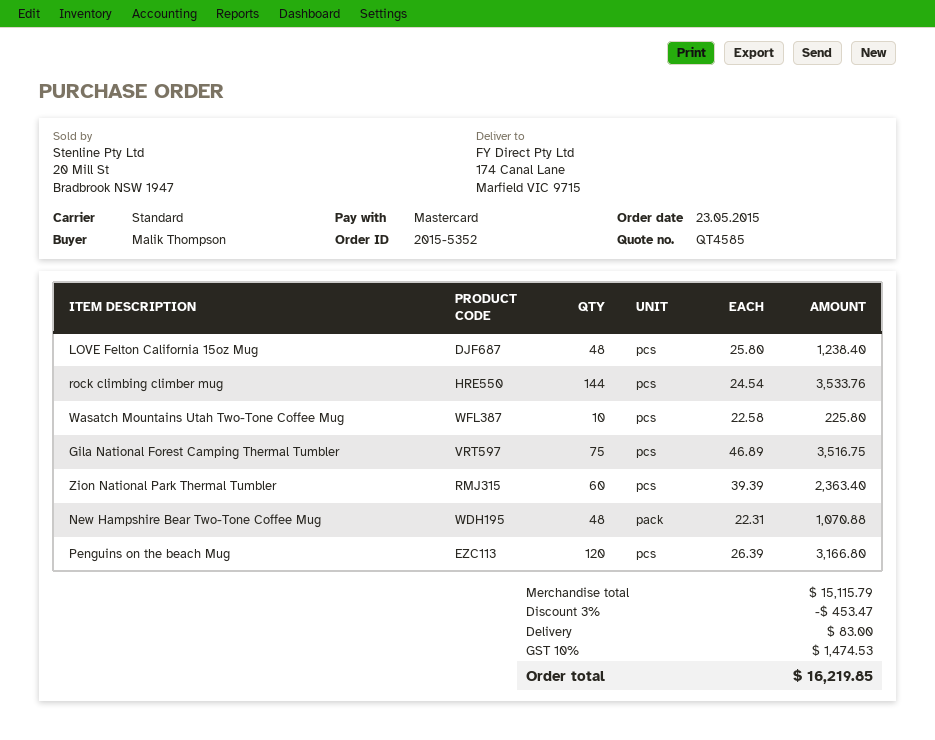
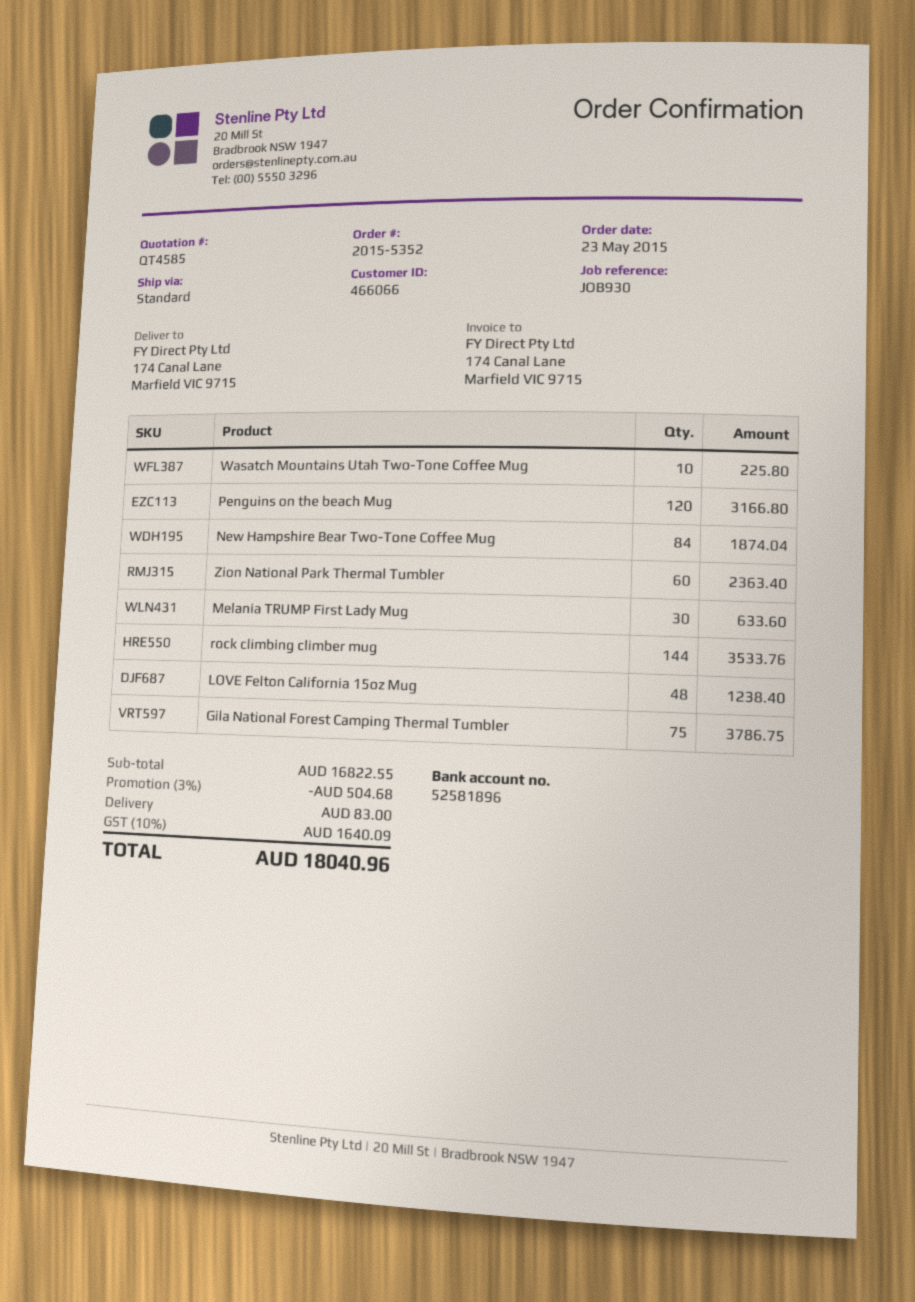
Gila National Forest Camping Thermal Tumbler: 75 for 3516.75 -> 75 for 3786.75
New Hampshire Bear Two-Tone Coffee Mug: 48 for 1070.88 -> 84 for 1874.04
Melania TRUMP First Lady Mug: none -> 30 for 633.60
subtotal: 15115.79 -> 16822.55
discount: 3% = 453.47 -> 3% = 504.68
tax: 10% = 1474.53 -> 10% = 1640.09
total: 16219.85 -> 18040.96

